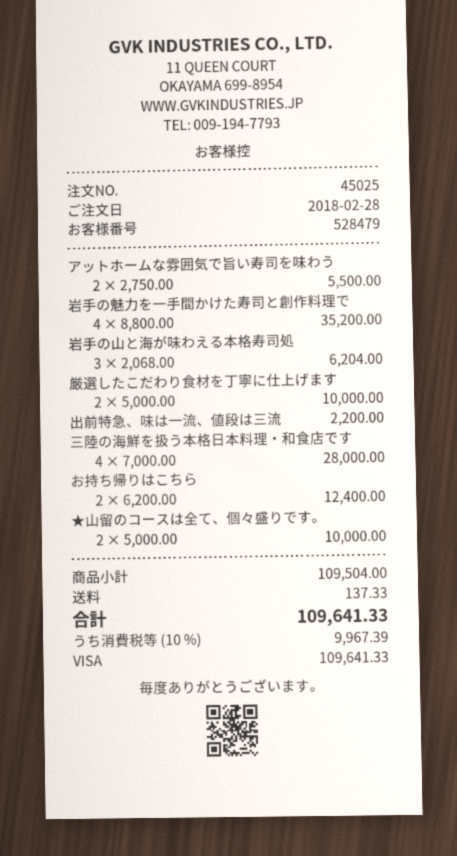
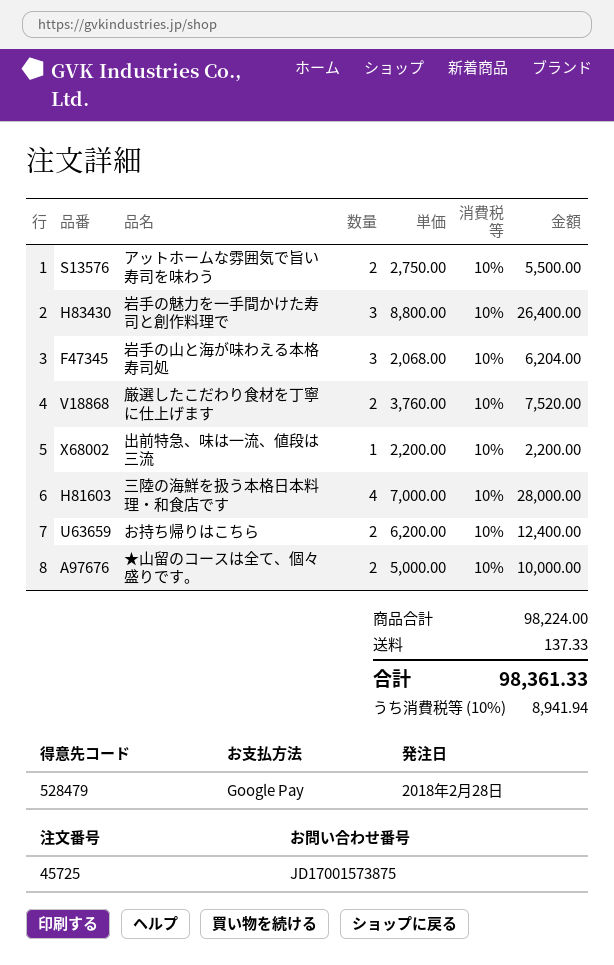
order number: 45025 -> 45725
payment method: Visa -> Google Pay
岩手の魅力を一手間かけた寿司と創作料理で: 4 x 8800.00 = 35200.00 -> 3 x 8800.00 = 26400.00
厳選したこだわり食材を丁寧に仕上げます: 2 x 5000.00 = 10000.00 -> 2 x 3760.00 = 7520.00
subtotal: 109504.00 -> 98224.00
tax: 10% = 9967.39 -> 10% = 8941.94
total: 109641.33 -> 98361.33

